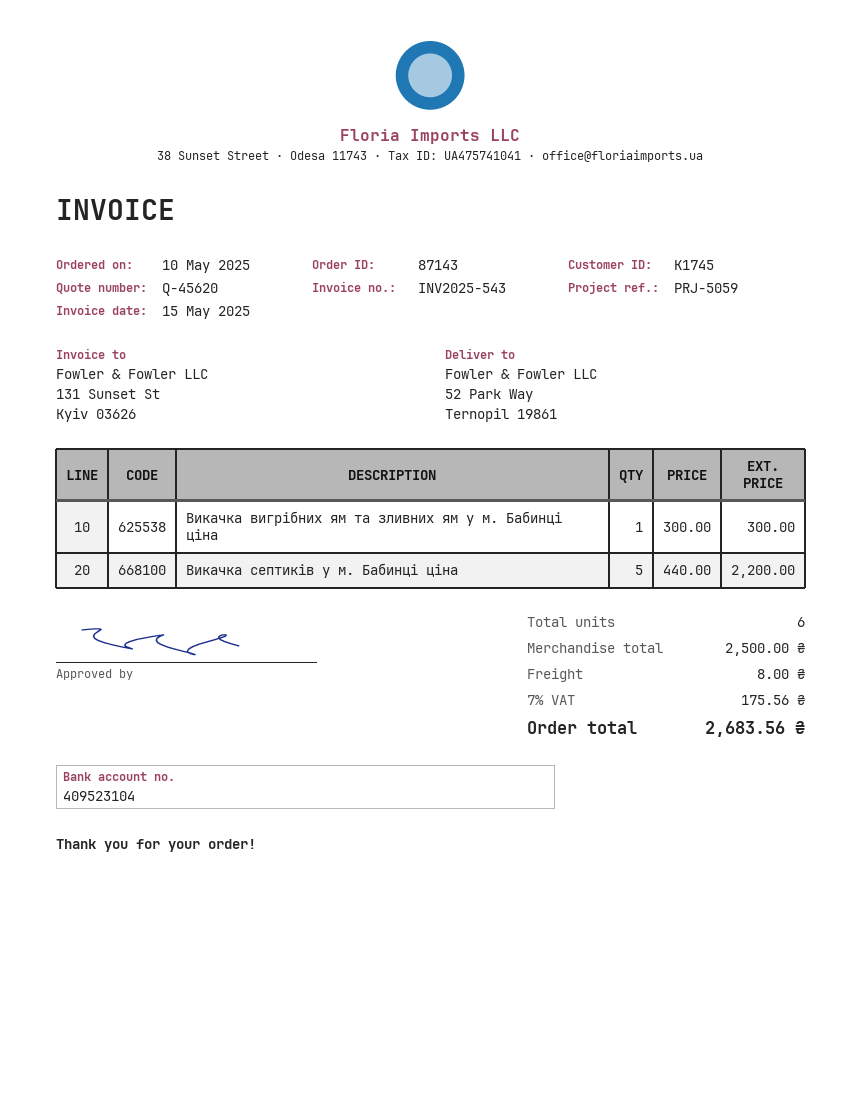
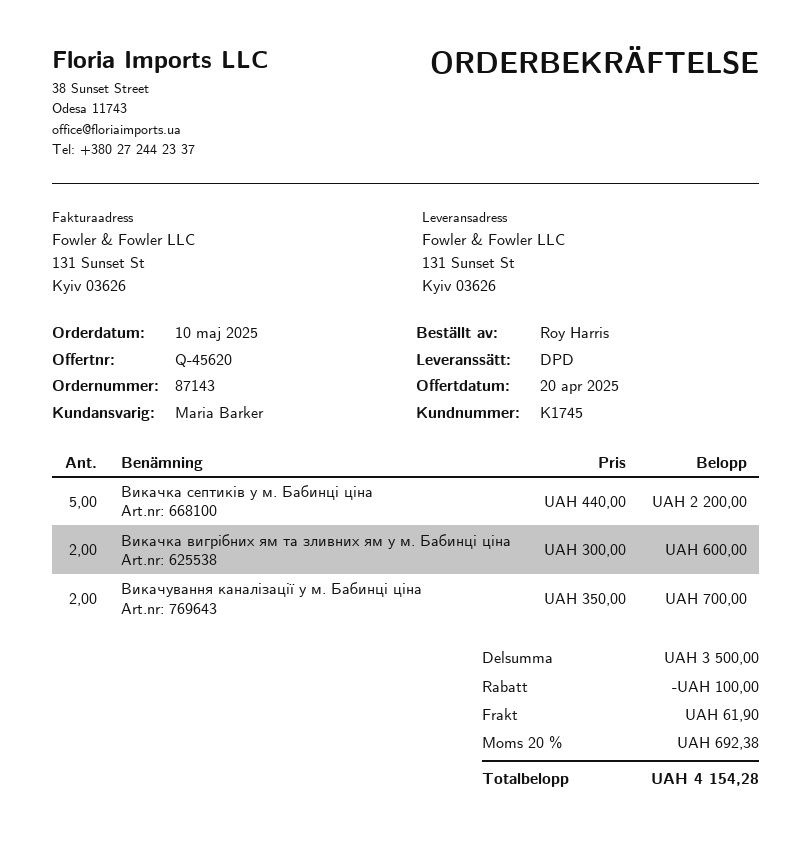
ship to: 52 Park Way, Ternopil 19861 -> 131 Sunset St, Kyiv 03626
Викачка вигрібних ям та зливних ям у м. Бабинці ціна: 1 x 300.00 = 300.00 -> 2 x 300.00 = 600.00
Викачування каналізації у м. Бабинці ціна: none -> 2 x 350.00 = 700.00
subtotal: 2500.00 -> 3500.00
discount: none -> 100.00
shipping: 8.00 -> 61.90
tax: 7% = 175.56 -> 20% = 692.38
total: 2683.56 -> 4154.28

